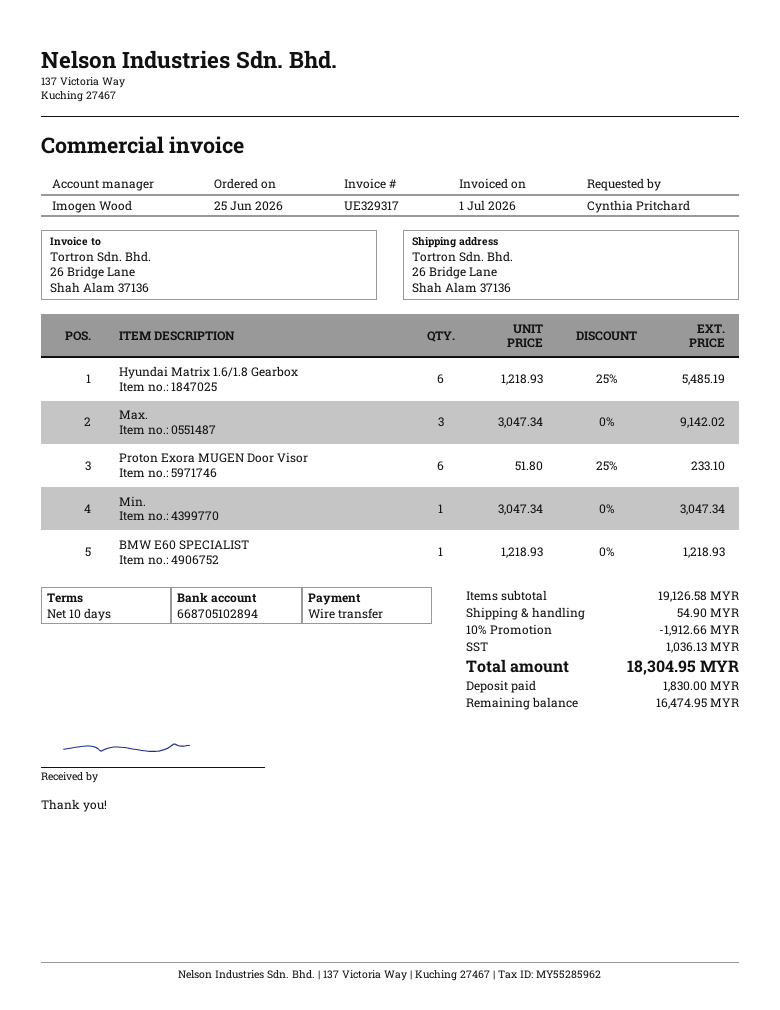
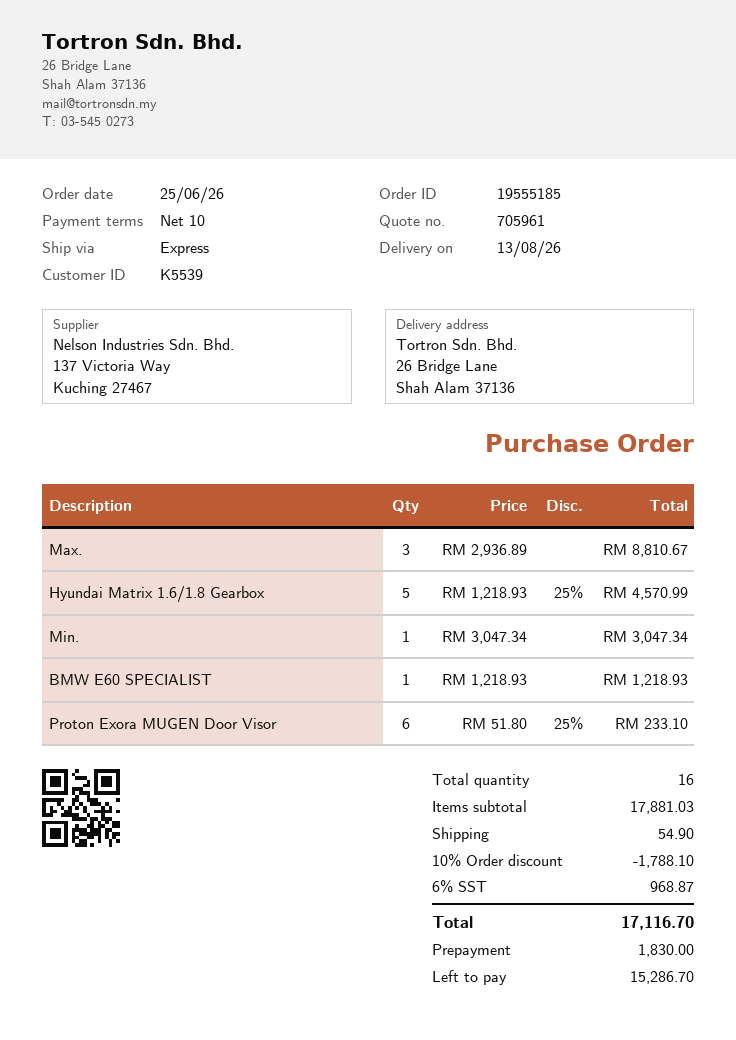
Hyundai Matrix 1.6/1.8 Gearbox: 6 x 1218.93 - 25% = 5485.19 -> 5 x 1218.93 - 25% = 4570.99
Max.: 3 x 3047.34 = 9142.02 -> 3 x 2936.89 = 8810.67
subtotal: 19126.58 -> 17881.03
discount: 10% = 1912.66 -> 10% = 1788.10
tax: 1036.13 -> 968.87
total: 18304.95 -> 17116.70
balance: 16474.95 -> 15286.70

